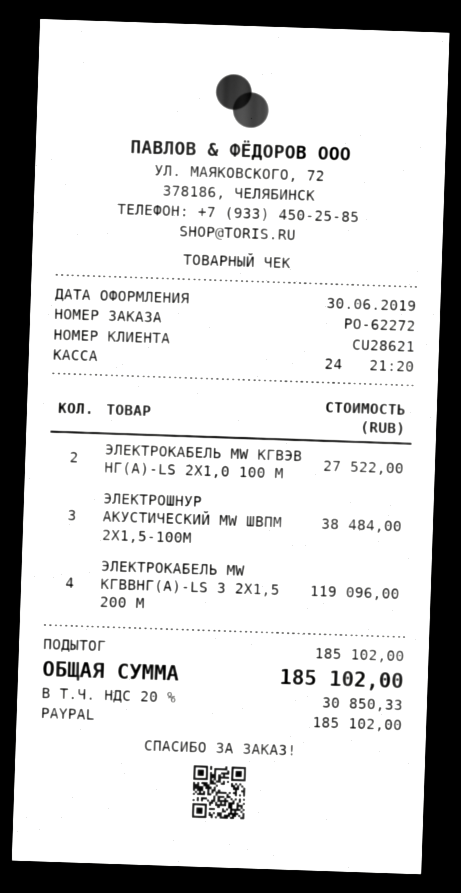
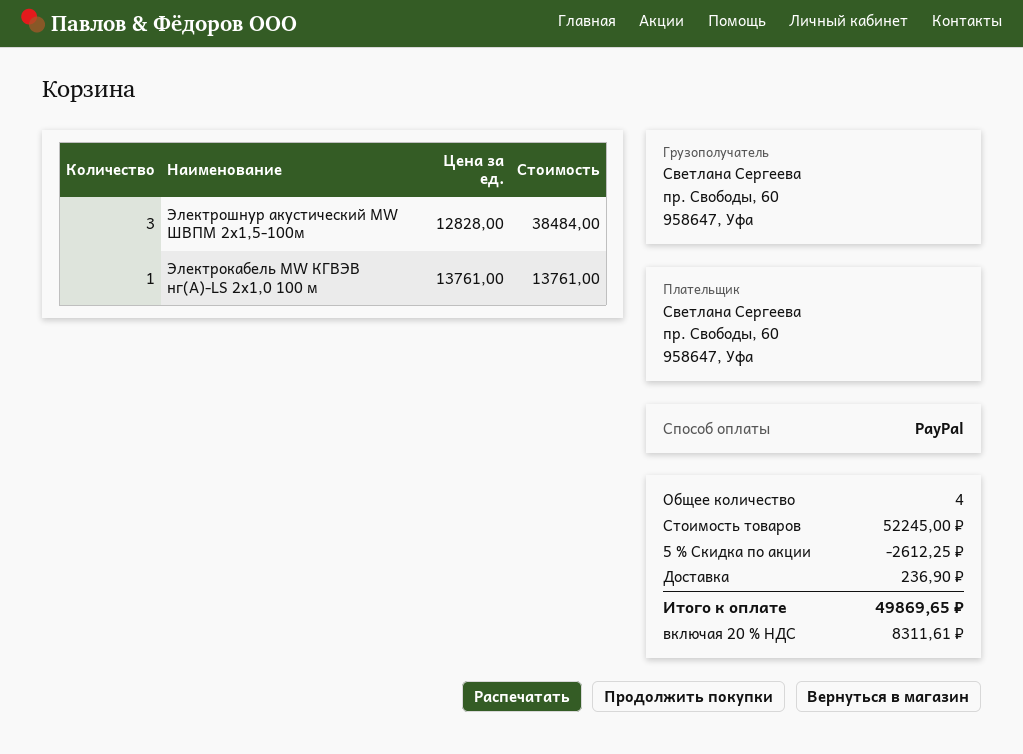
ЭЛЕКТРОКАБЕЛЬ MW КГВЭВ НГ(А)-LS 2Х1,0 100 М: 2 for 27522.00 -> 1 for 13761.00
ЭЛЕКТРОКАБЕЛЬ MW КГВВНГ(А)-LS З 2Х1,5 200 М: 4 for 119096.00 -> none
subtotal: 185102.00 -> 52245.00
discount: none -> 5% = 2612.25
shipping: none -> 236.90
tax: 20% = 30850.33 -> 20% = 8311.61
total: 185102.00 -> 49869.65

